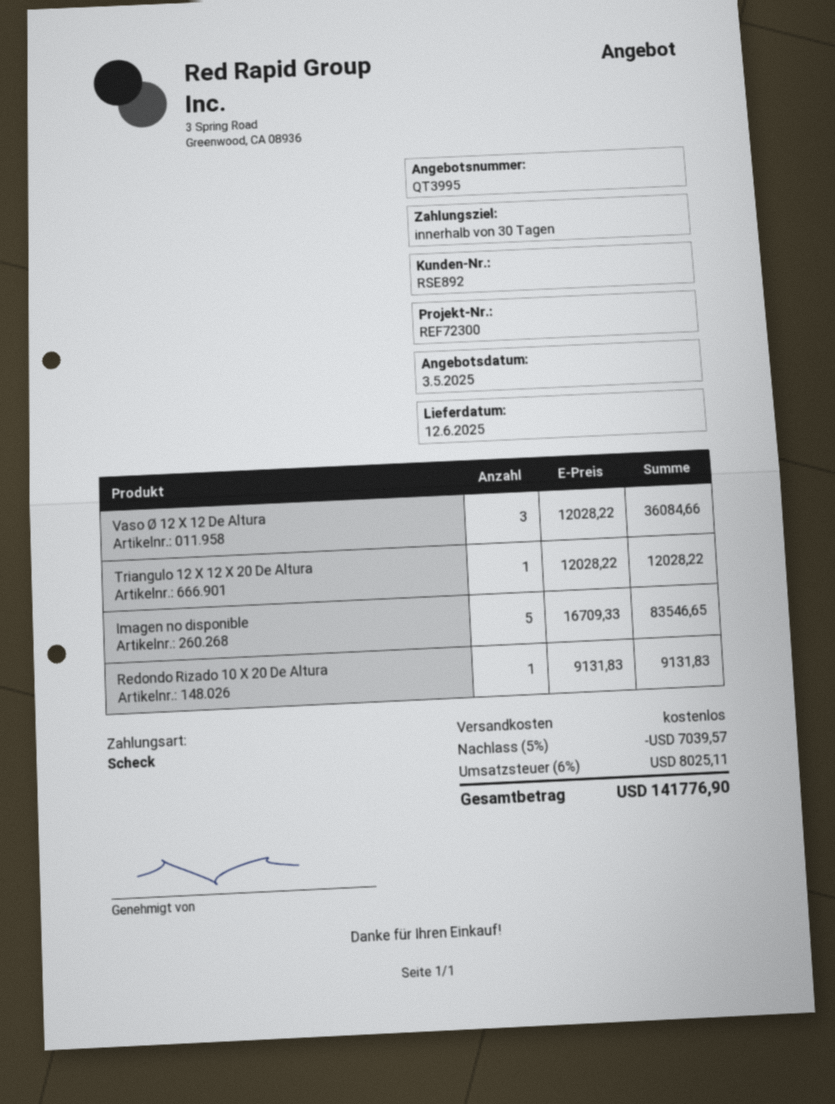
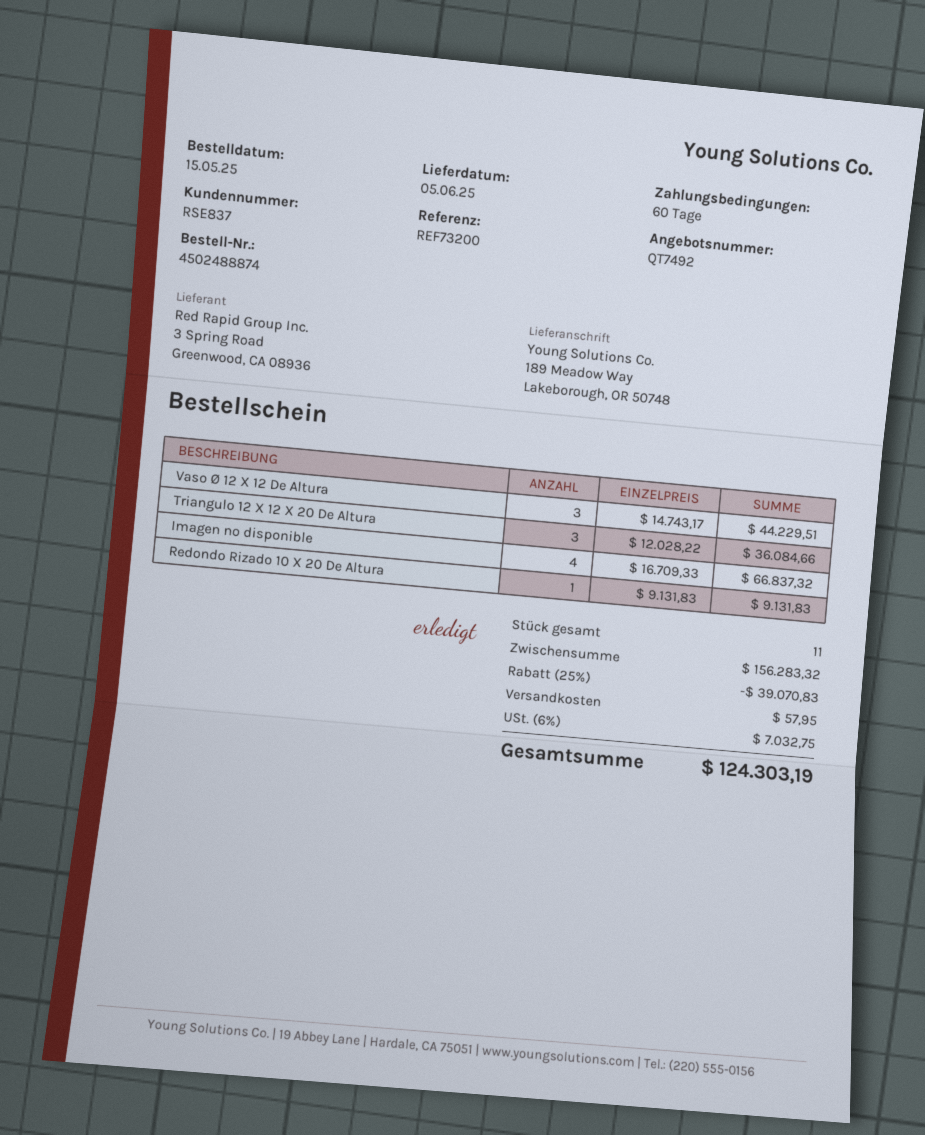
quote number: QT3995 -> QT7492
delivery date: 2025-06-12 -> 2025-06-05
payment terms: 30 days -> 60 days
customer number: RSE892 -> RSE837
reference: REF72300 -> REF73200
Vaso Ø 12 X 12 De Altura: 3 x 12028.22 = 36084.66 -> 3 x 14743.17 = 44229.51
Triangulo 12 X 12 X 20 De Altura: 1 x 12028.22 = 12028.22 -> 3 x 12028.22 = 36084.66
Imagen no disponible: 5 x 16709.33 = 83546.65 -> 4 x 16709.33 = 66837.32
discount: 5% = 7039.57 -> 25% = 39070.83
shipping: 0.00 -> 57.95
tax: 6% = 8025.11 -> 6% = 7032.75
total: 141776.90 -> 124303.19

